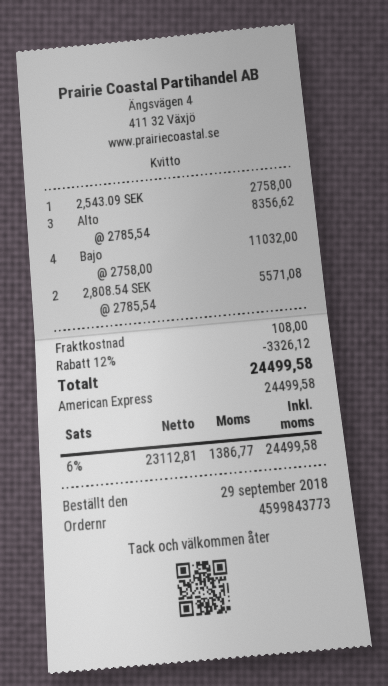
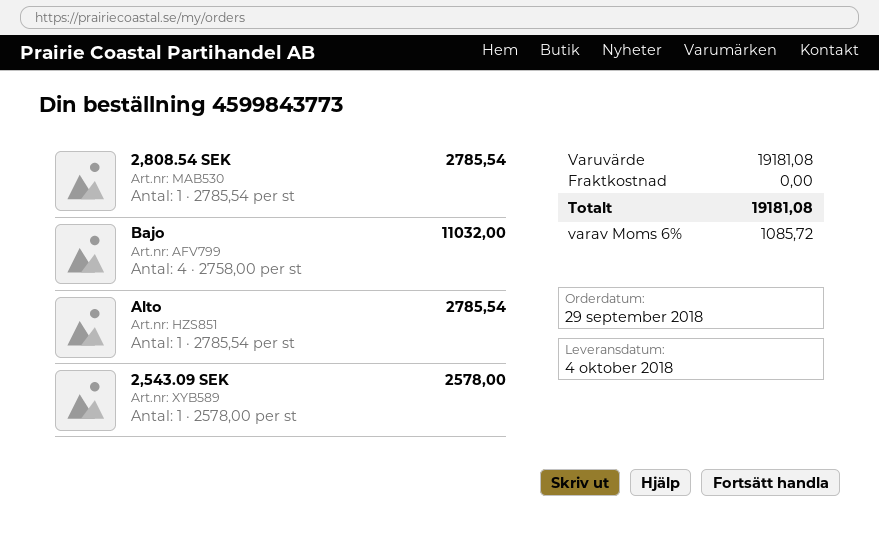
2,543.09 SEK: 1 x 2758.00 = 2758.00 -> 1 x 2578.00 = 2578.00
Alto: 3 x 2785.54 = 8356.62 -> 1 x 2785.54 = 2785.54
2,808.54 SEK: 2 x 2785.54 = 5571.08 -> 1 x 2785.54 = 2785.54
discount: 12% = 3326.12 -> none
shipping: 108.00 -> 0.00
tax: 6% = 1386.77 -> 6% = 1085.72
total: 24499.58 -> 19181.08

